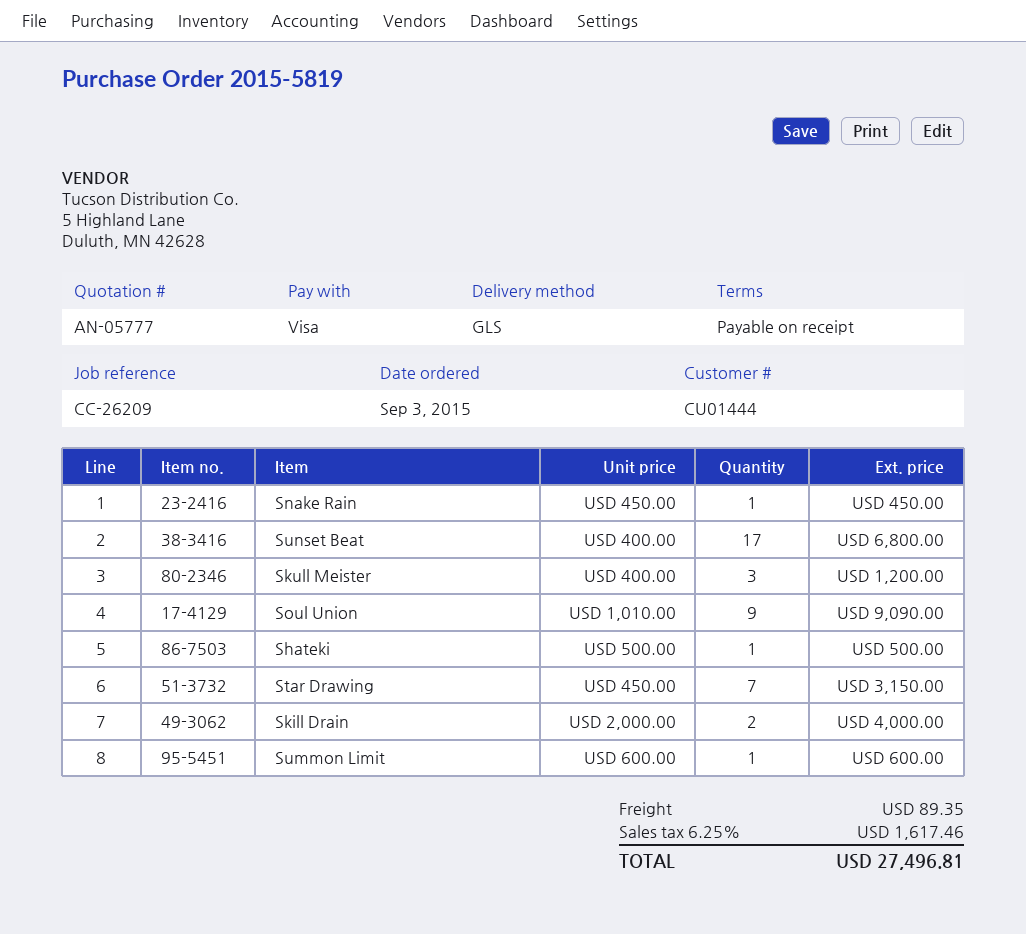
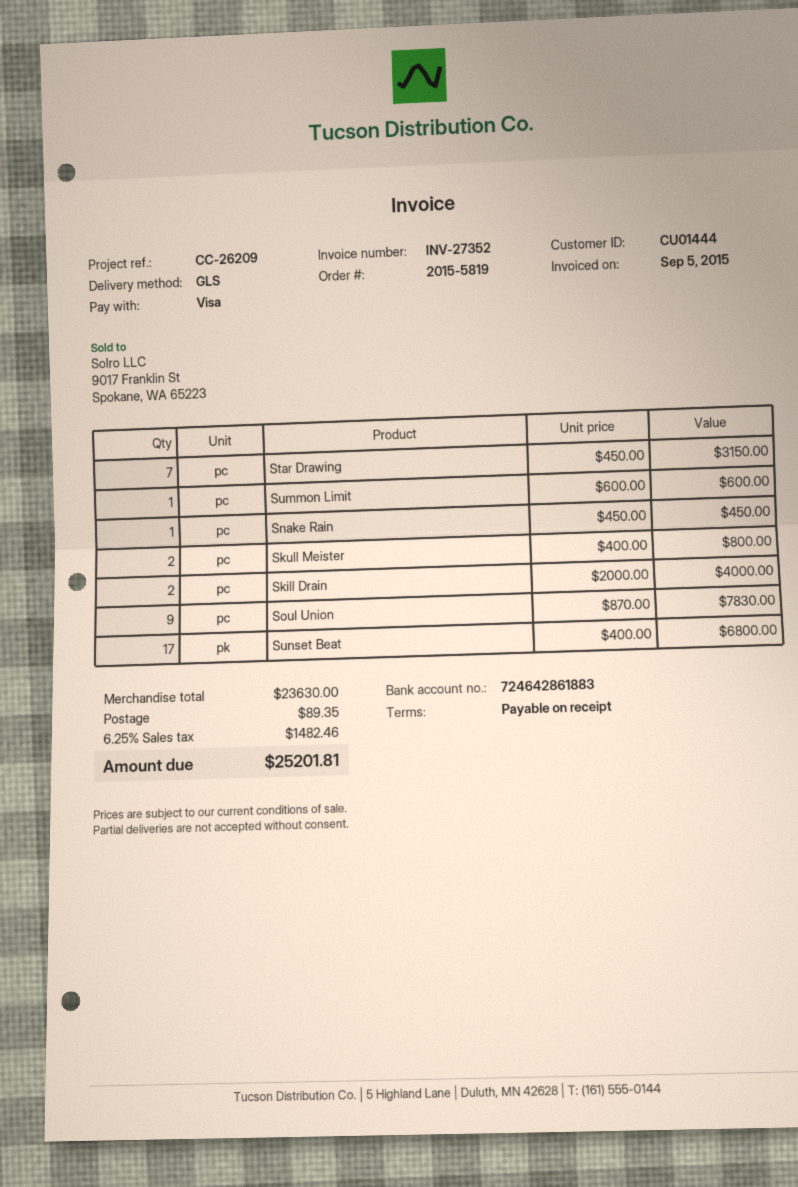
Skull Meister: 3 x 400.00 = 1200.00 -> 2 x 400.00 = 800.00
Soul Union: 9 x 1010.00 = 9090.00 -> 9 x 870.00 = 7830.00
Shateki: 1 x 500.00 = 500.00 -> none
tax: 6.25% = 1617.46 -> 6.25% = 1482.46
total: 27496.81 -> 25201.81

